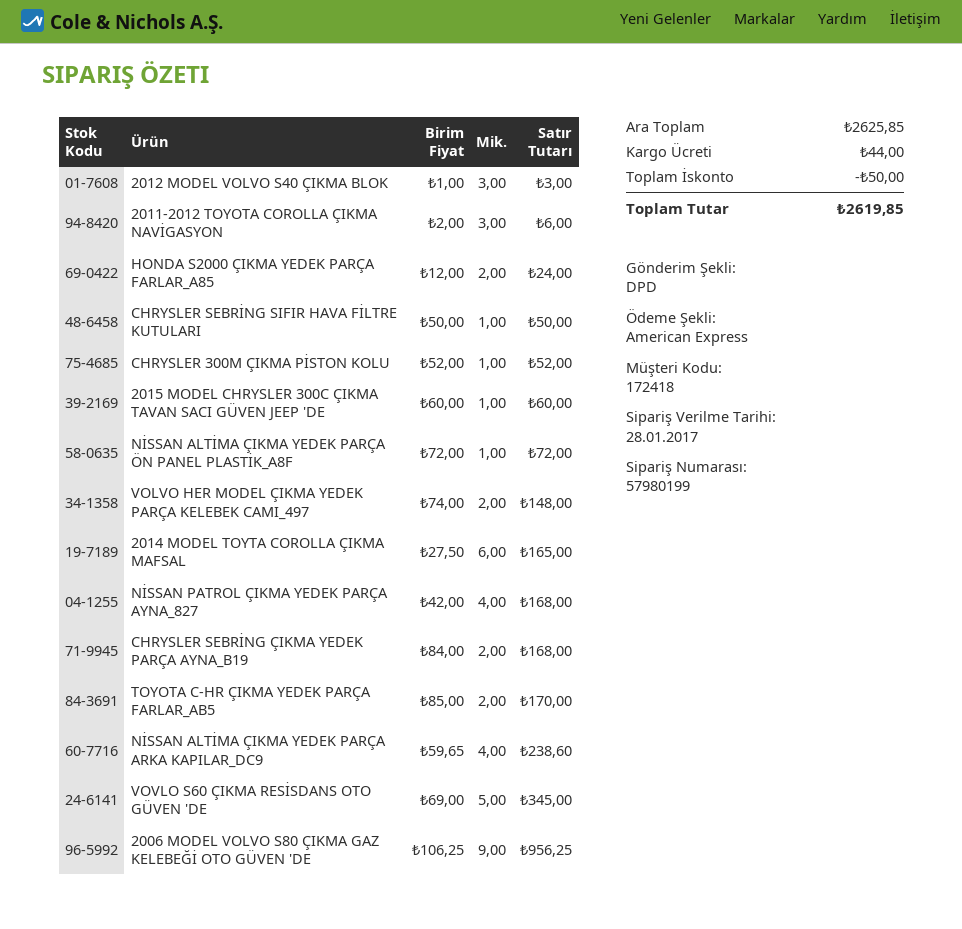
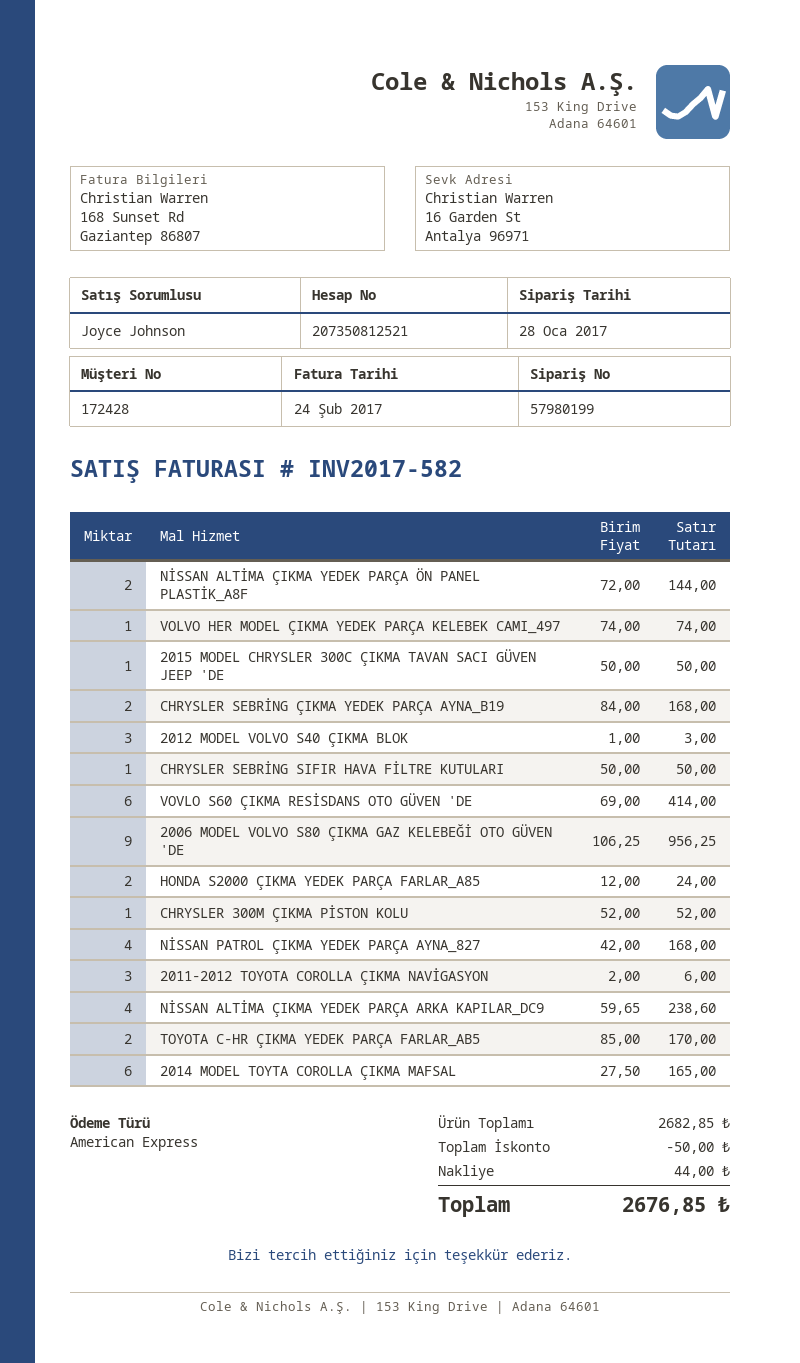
customer number: 172418 -> 172428
2015 MODEL CHRYSLER 300C ÇIKMA TAVAN SACI GÜVEN JEEP 'DE: 1 x 60.00 = 60.00 -> 1 x 50.00 = 50.00
NİSSAN ALTİMA ÇIKMA YEDEK PARÇA ÖN PANEL PLASTİK_A8F: 1 x 72.00 = 72.00 -> 2 x 72.00 = 144.00
VOLVO HER MODEL ÇIKMA YEDEK PARÇA KELEBEK CAMI_497: 2 x 74.00 = 148.00 -> 1 x 74.00 = 74.00
VOVLO S60 ÇIKMA RESİSDANS OTO GÜVEN 'DE: 5 x 69.00 = 345.00 -> 6 x 69.00 = 414.00
subtotal: 2625.85 -> 2682.85
total: 2619.85 -> 2676.85

